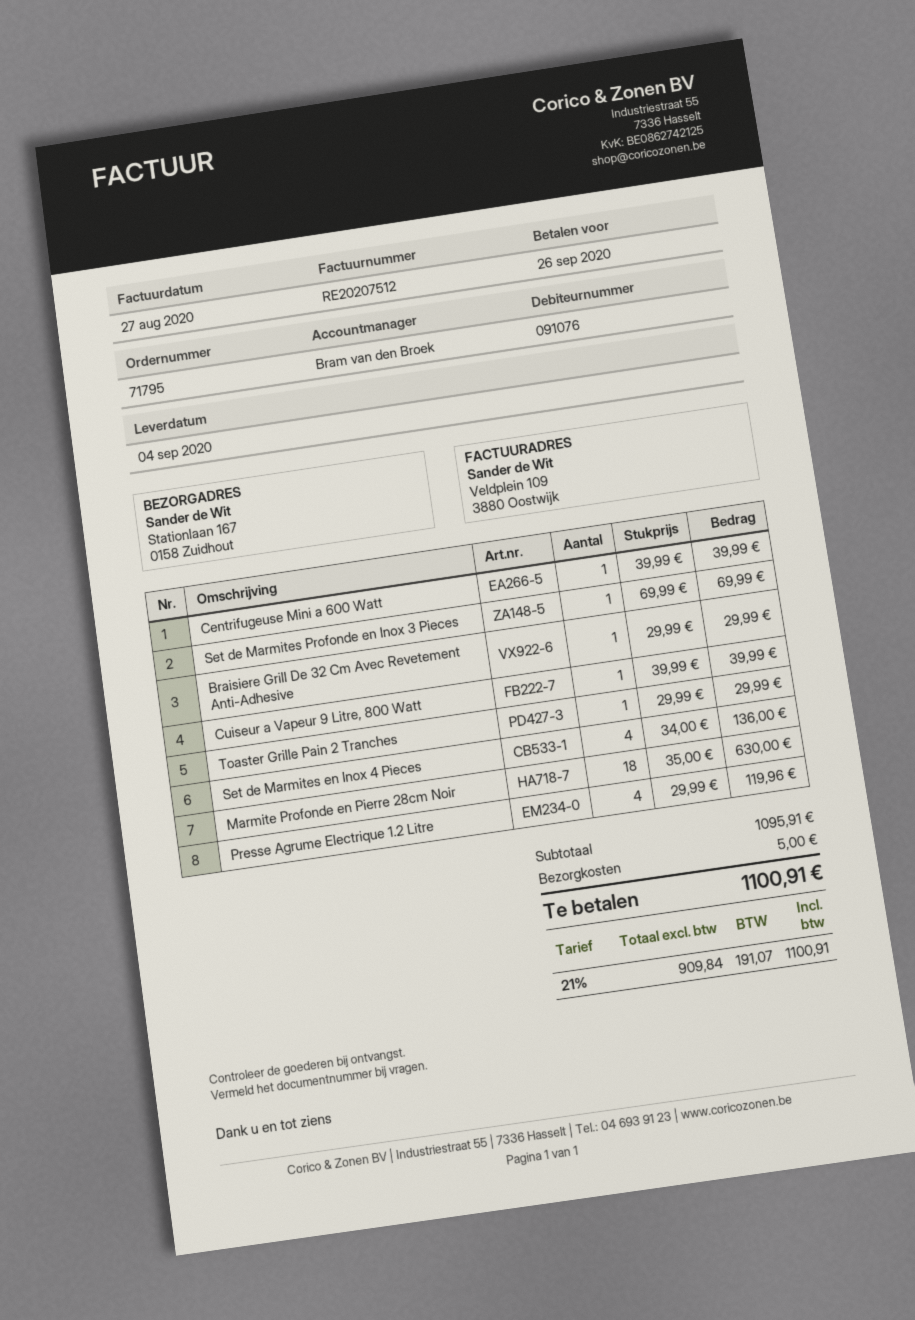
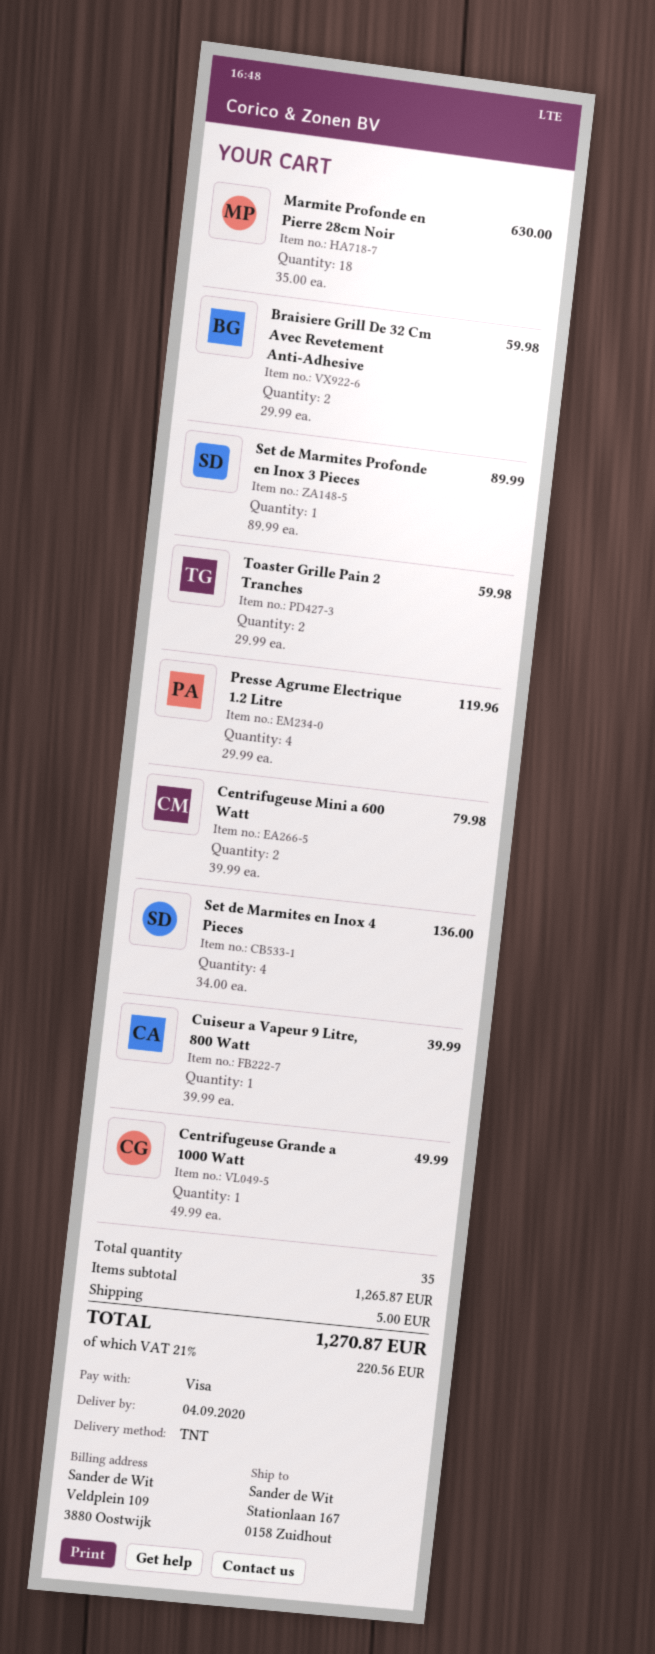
Centrifugeuse Mini a 600 Watt: 1 x 39.99 = 39.99 -> 2 x 39.99 = 79.98
Set de Marmites Profonde en Inox 3 Pieces: 1 x 69.99 = 69.99 -> 1 x 89.99 = 89.99
Braisiere Grill De 32 Cm Avec Revetement Anti-Adhesive: 1 x 29.99 = 29.99 -> 2 x 29.99 = 59.98
Toaster Grille Pain 2 Tranches: 1 x 29.99 = 29.99 -> 2 x 29.99 = 59.98
Centrifugeuse Grande a 1000 Watt: none -> 1 x 49.99 = 49.99
subtotal: 1095.91 -> 1265.87
tax: 21% = 191.07 -> 21% = 220.56
total: 1100.91 -> 1270.87

